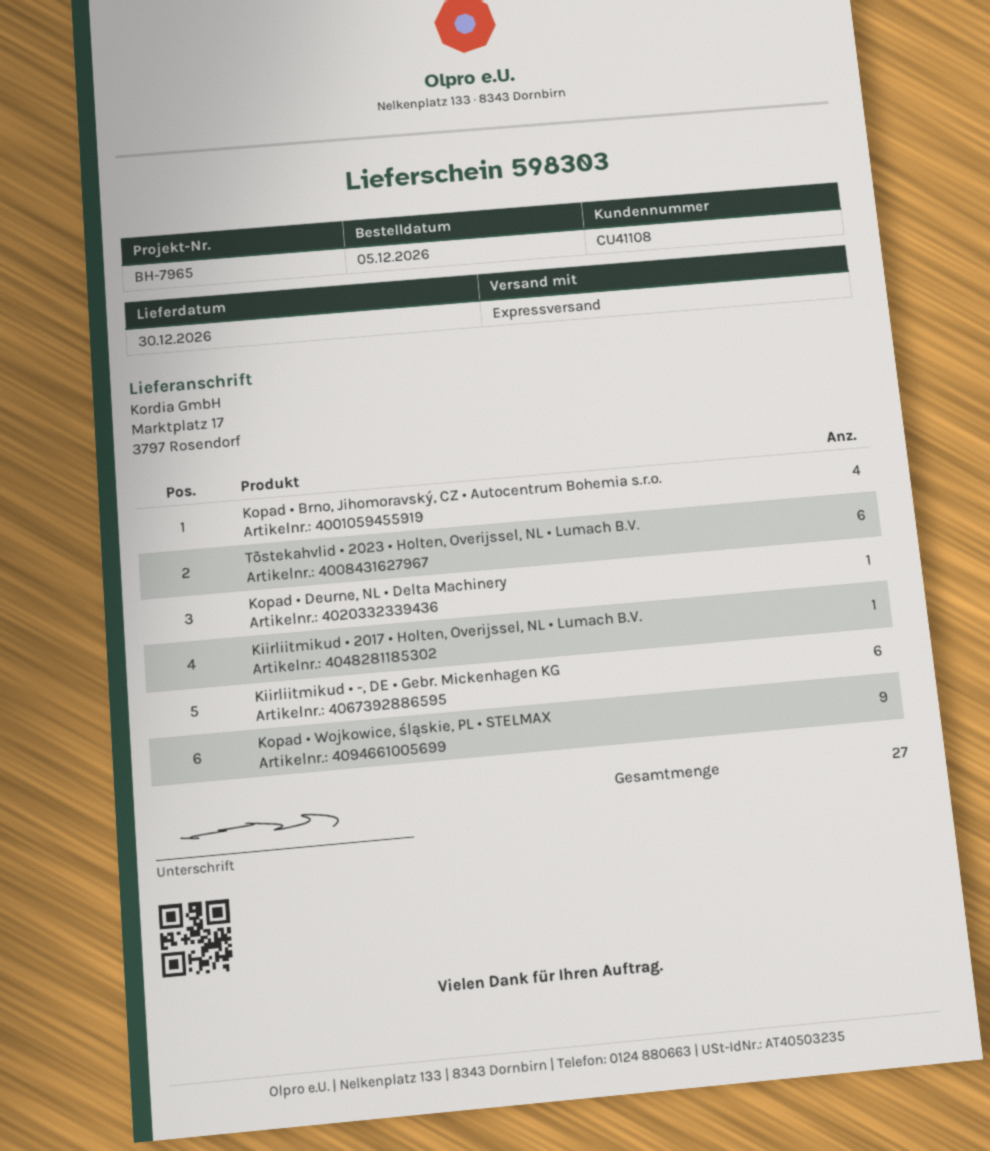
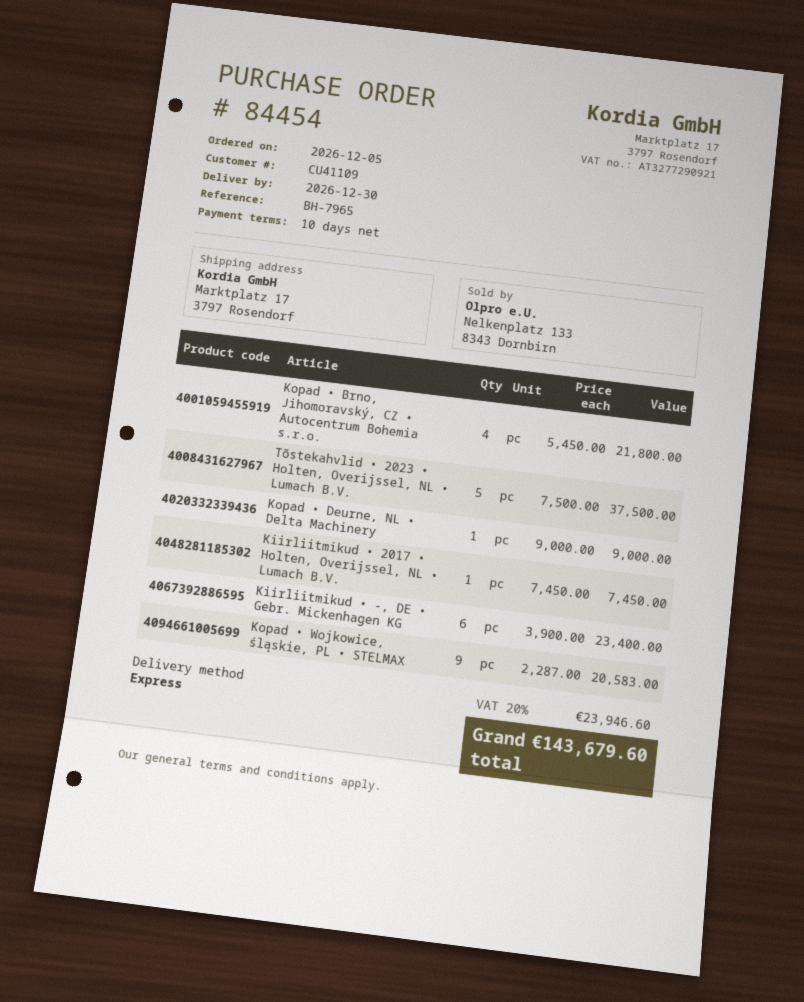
customer number: CU41108 -> CU41109
Tõstekahvlid • 2023 • Holten, Overijssel, NL • Lumach B.V.: 6 -> 5

